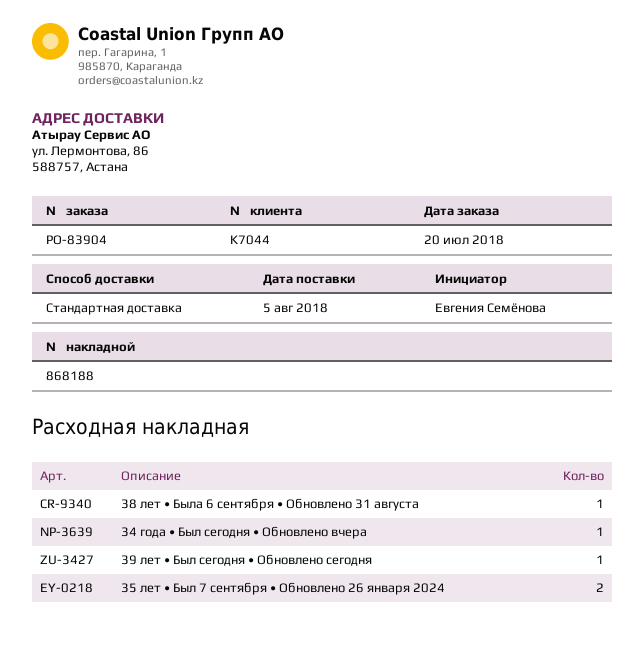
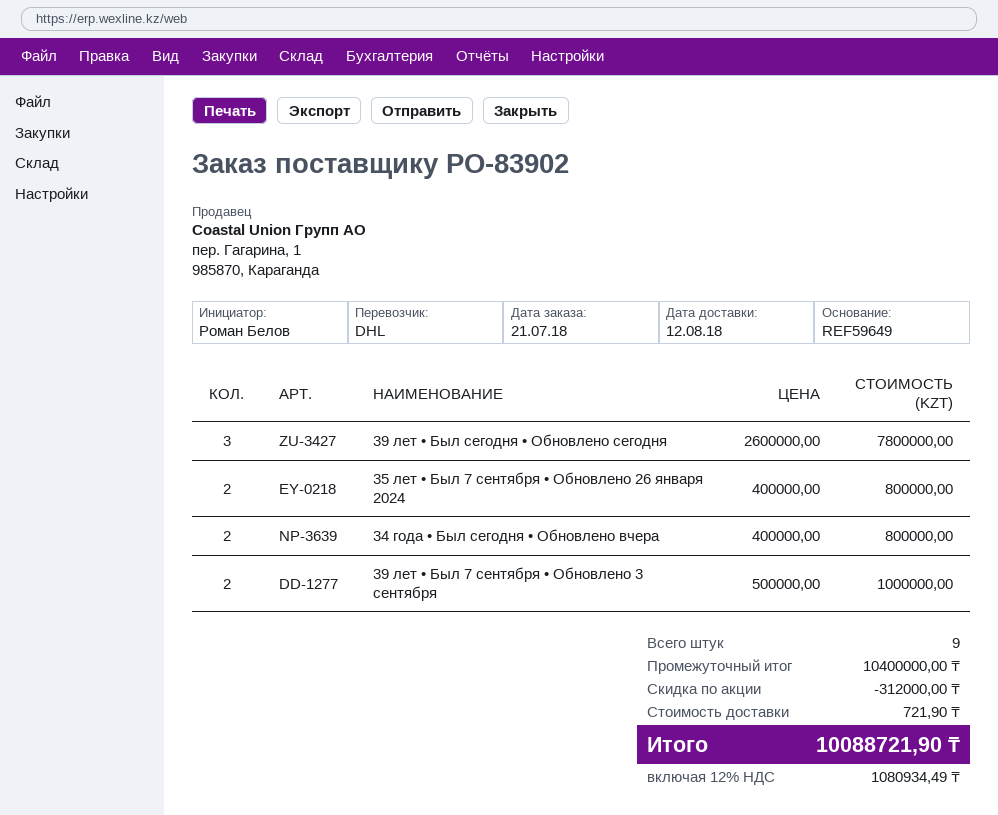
order number: PO-83904 -> PO-83902
order date: 2018-07-20 -> 2018-07-21
delivery date: 2018-08-05 -> 2018-08-12
ordered by: Евгения Семёнова -> Роман Белов
shipping method: standard -> DHL
38 лет • Была 6 сентября • Обновлено 31 августа: 1 -> none
34 года • Был сегодня • Обновлено вчера: 1 -> 2
39 лет • Был сегодня • Обновлено сегодня: 1 -> 3
39 лет • Был 7 сентября • Обновлено 3 сентября: none -> 2

